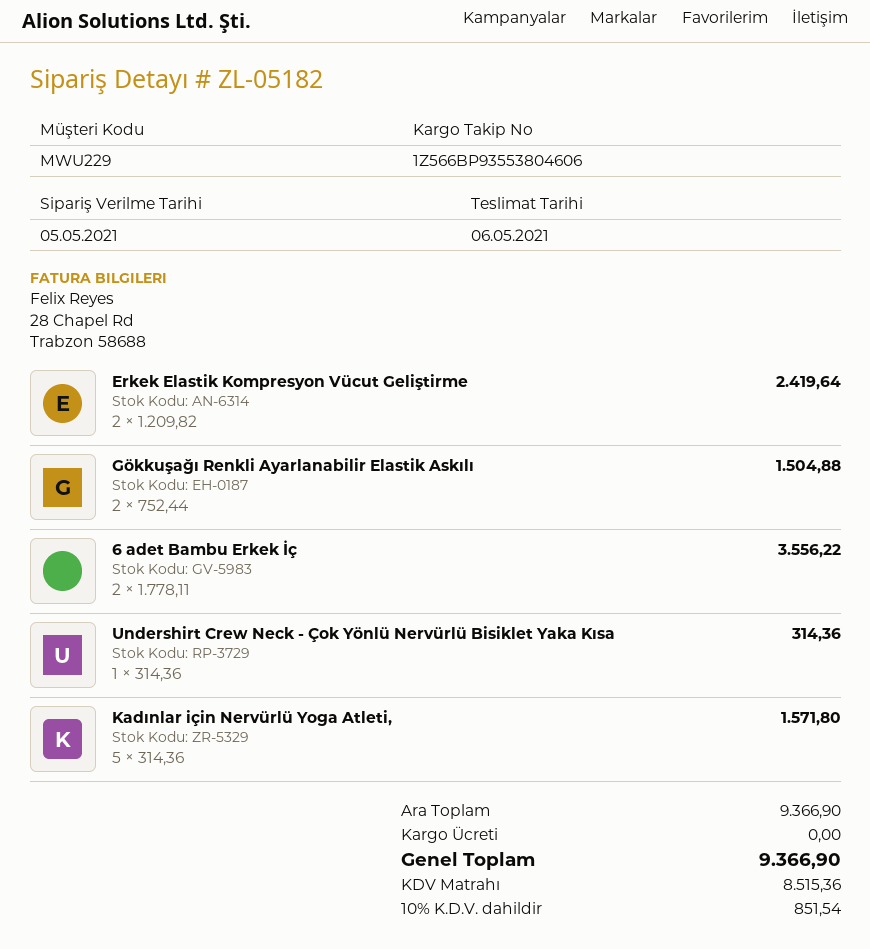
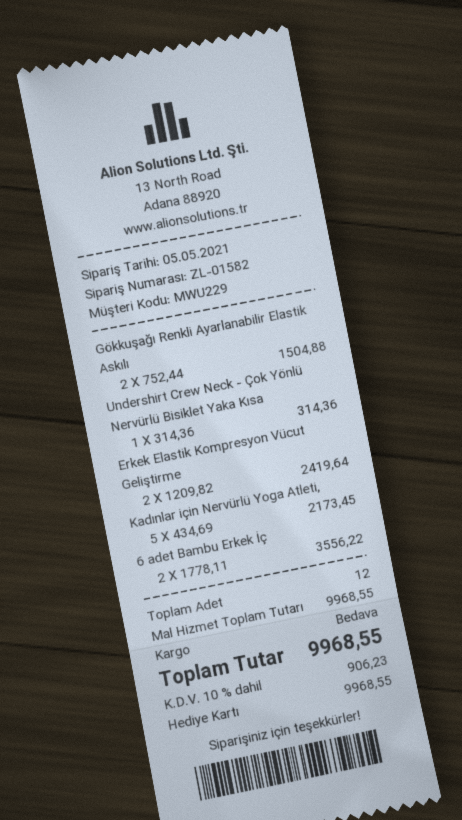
order number: ZL-05182 -> ZL-01582
Kadınlar için Nervürlü Yoga Atleti,: 5 x 314.36 = 1571.80 -> 5 x 434.69 = 2173.45
subtotal: 9366.90 -> 9968.55
tax: 10% = 851.54 -> 10% = 906.23
total: 9366.90 -> 9968.55

